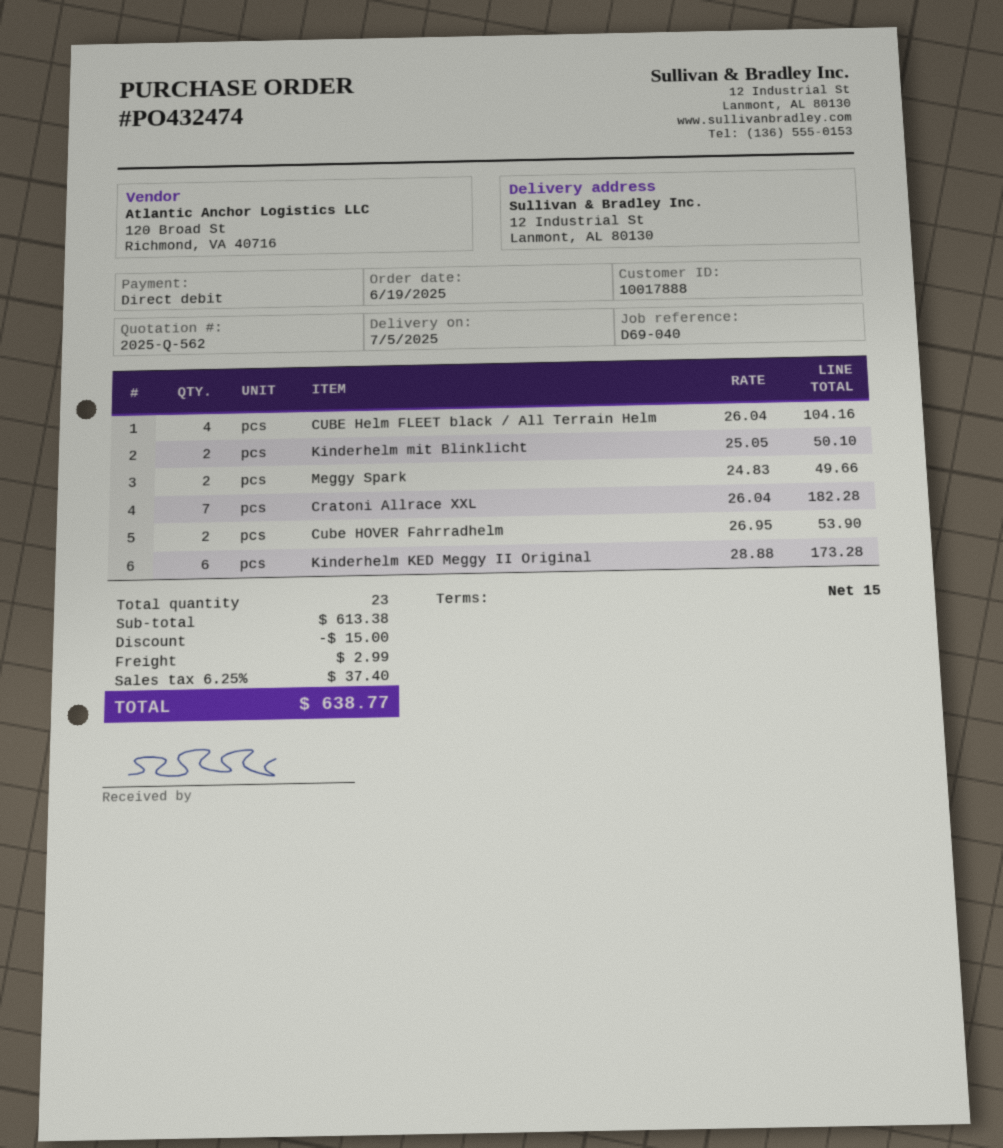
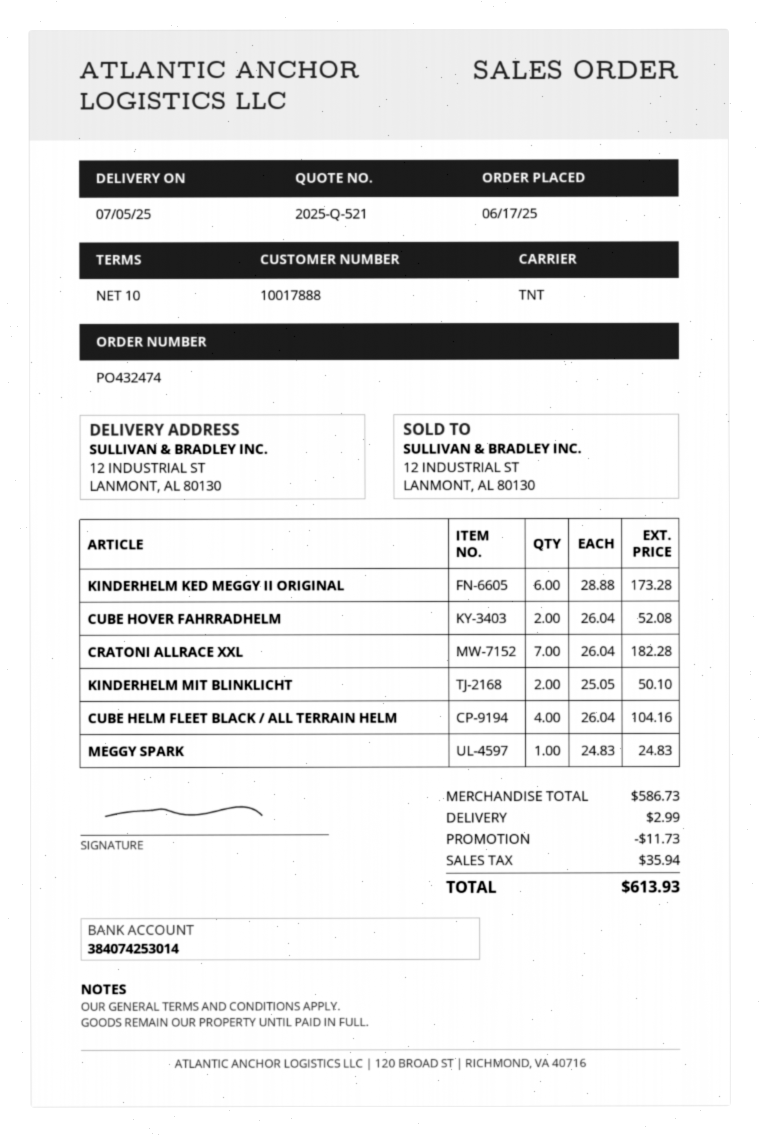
quote number: 2025-Q-562 -> 2025-Q-521
order date: 2025-06-19 -> 2025-06-17
payment terms: 15 days -> 10 days
Meggy Spark: 2 x 24.83 = 49.66 -> 1 x 24.83 = 24.83
Cube HOVER Fahrradhelm: 2 x 26.95 = 53.90 -> 2 x 26.04 = 52.08
subtotal: 613.38 -> 586.73
discount: 15.00 -> 11.73
tax: 37.40 -> 35.94
total: 638.77 -> 613.93

